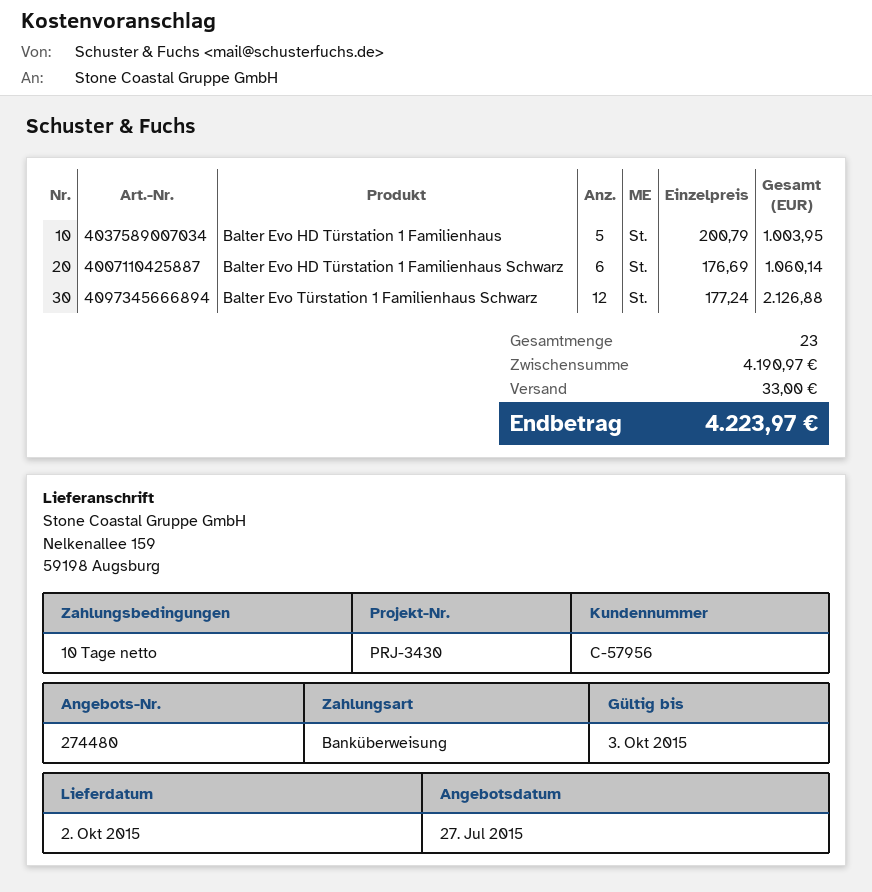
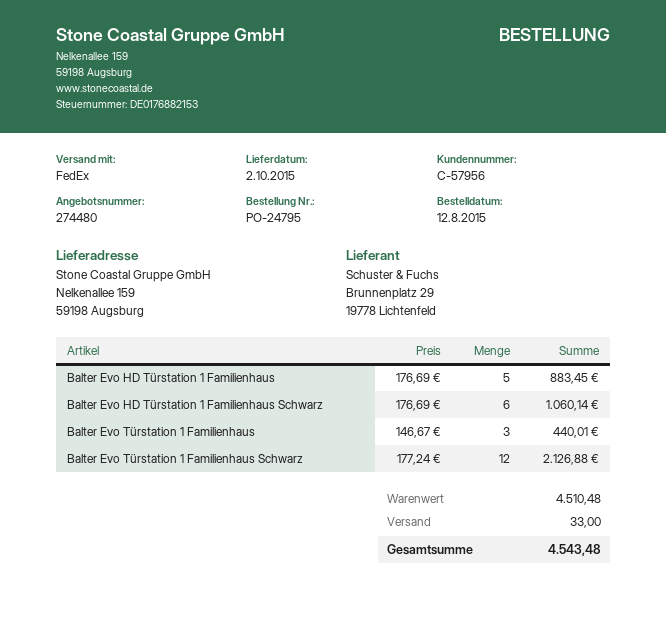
Balter Evo HD Türstation 1 Familienhaus: 5 x 200.79 = 1003.95 -> 5 x 176.69 = 883.45
Balter Evo Türstation 1 Familienhaus: none -> 3 x 146.67 = 440.01
subtotal: 4190.97 -> 4510.48
total: 4223.97 -> 4543.48

